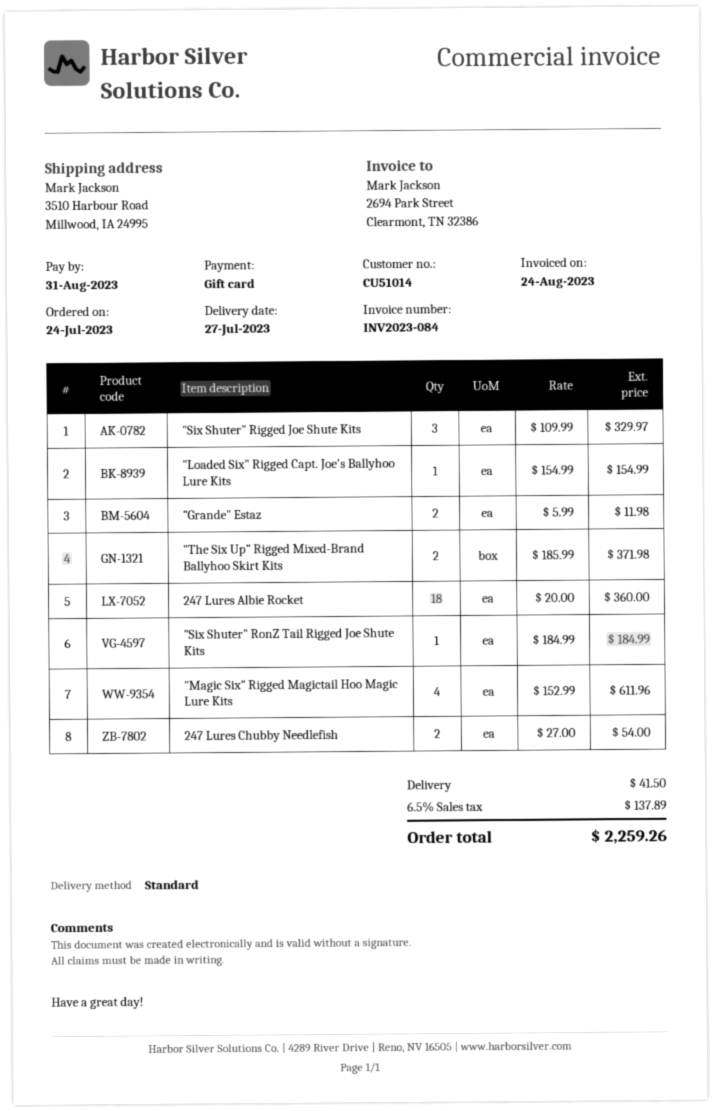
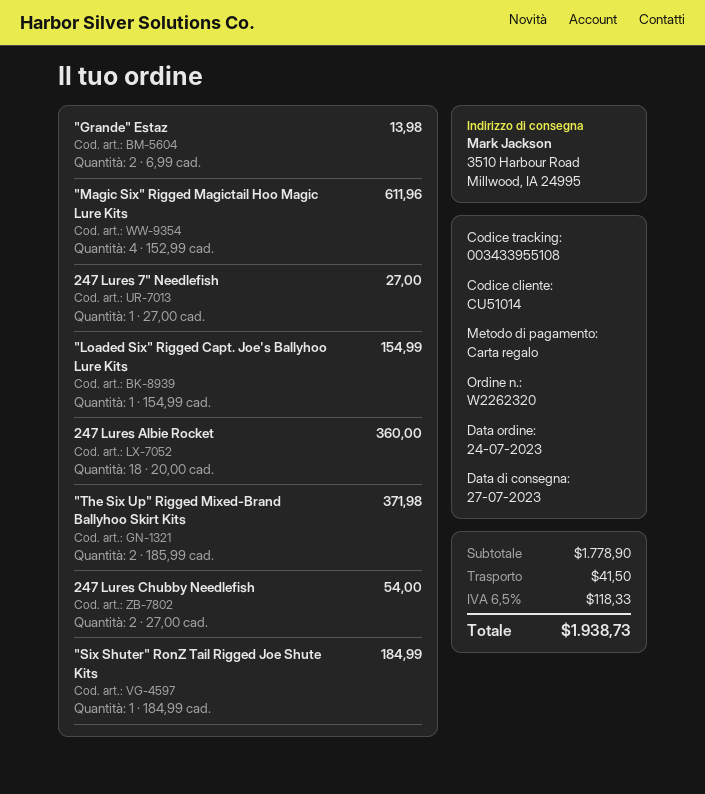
"Six Shuter" Rigged Joe Shute Kits: 3 x 109.99 = 329.97 -> none
"Grande" Estaz: 2 x 5.99 = 11.98 -> 2 x 6.99 = 13.98
247 Lures 7" Needlefish: none -> 1 x 27.00 = 27.00
tax: 6.5% = 137.89 -> 6.5% = 118.33
total: 2259.26 -> 1938.73

